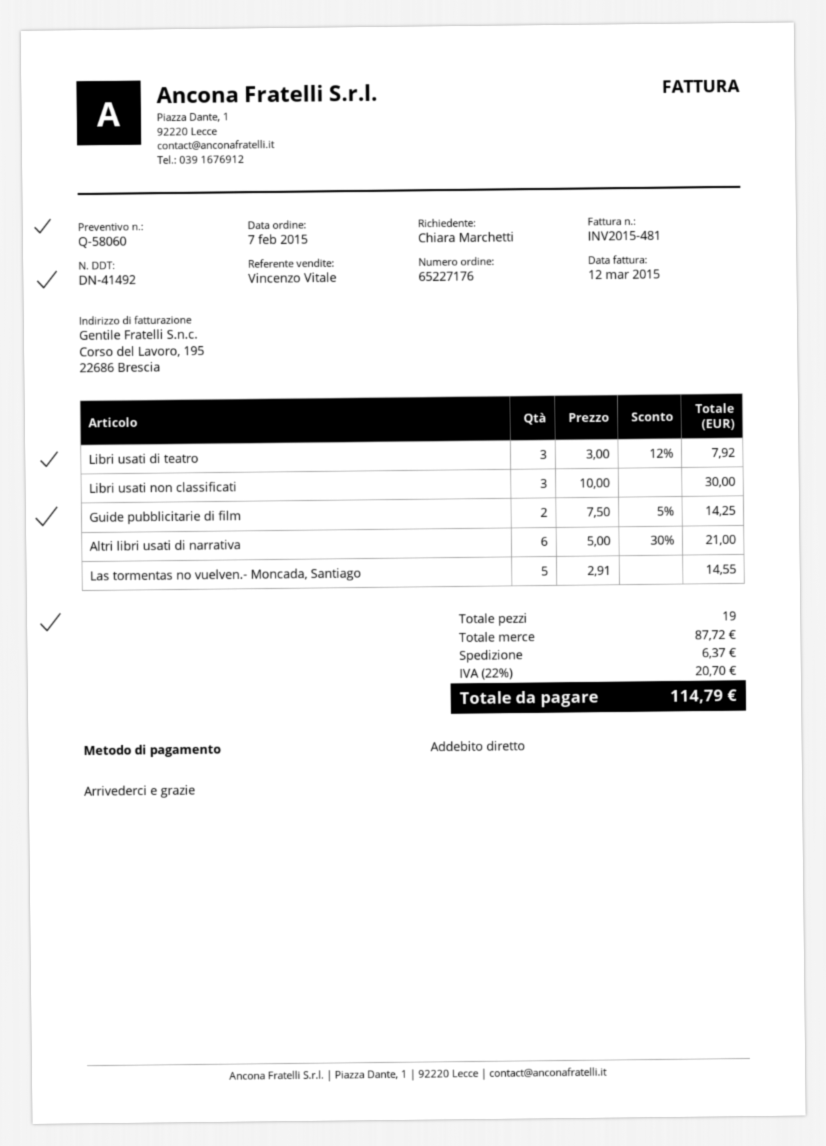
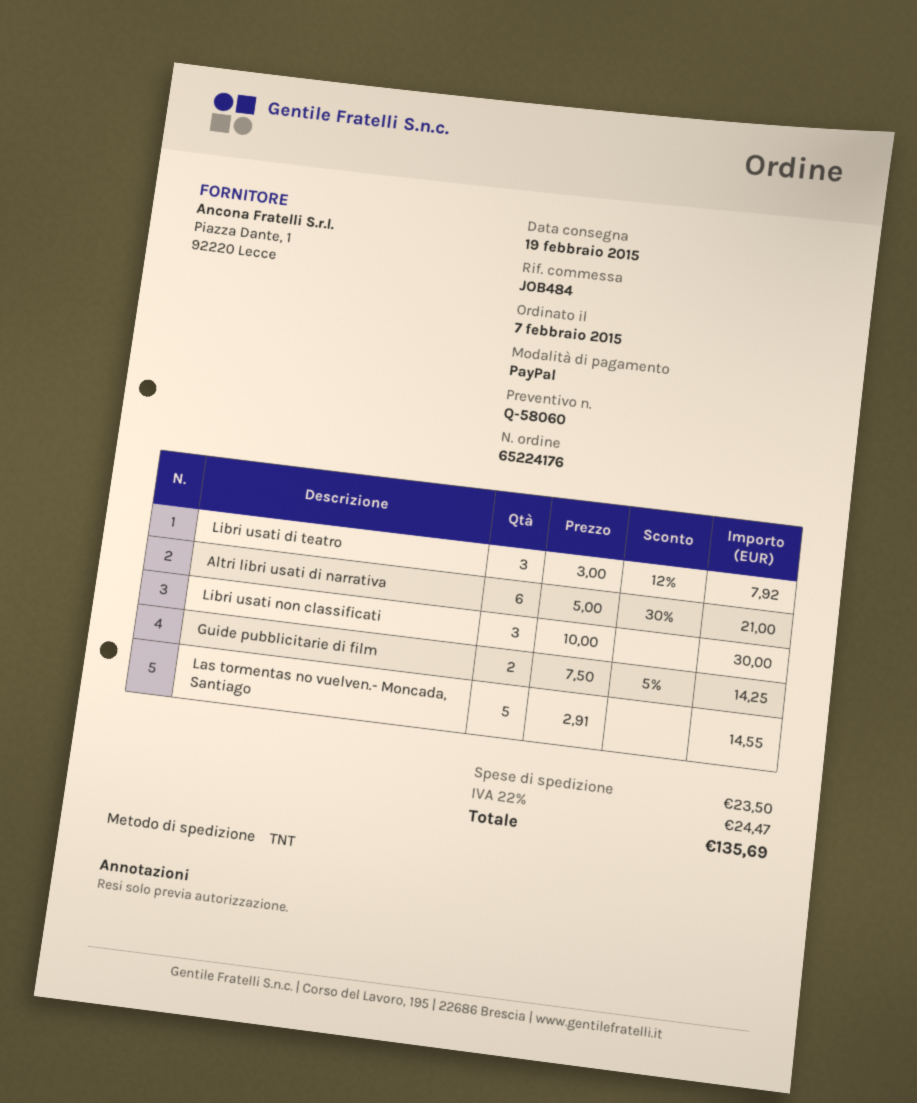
order number: 65227176 -> 65224176
payment method: direct debit -> PayPal
shipping: 6.37 -> 23.50
tax: 22% = 20.70 -> 22% = 24.47
total: 114.79 -> 135.69

